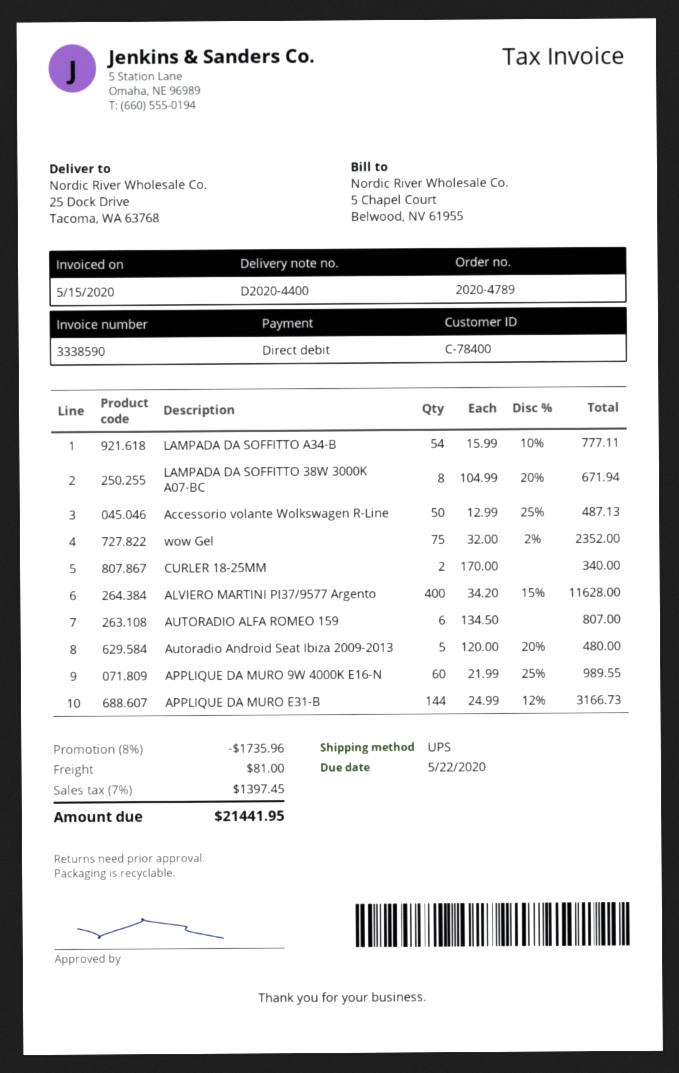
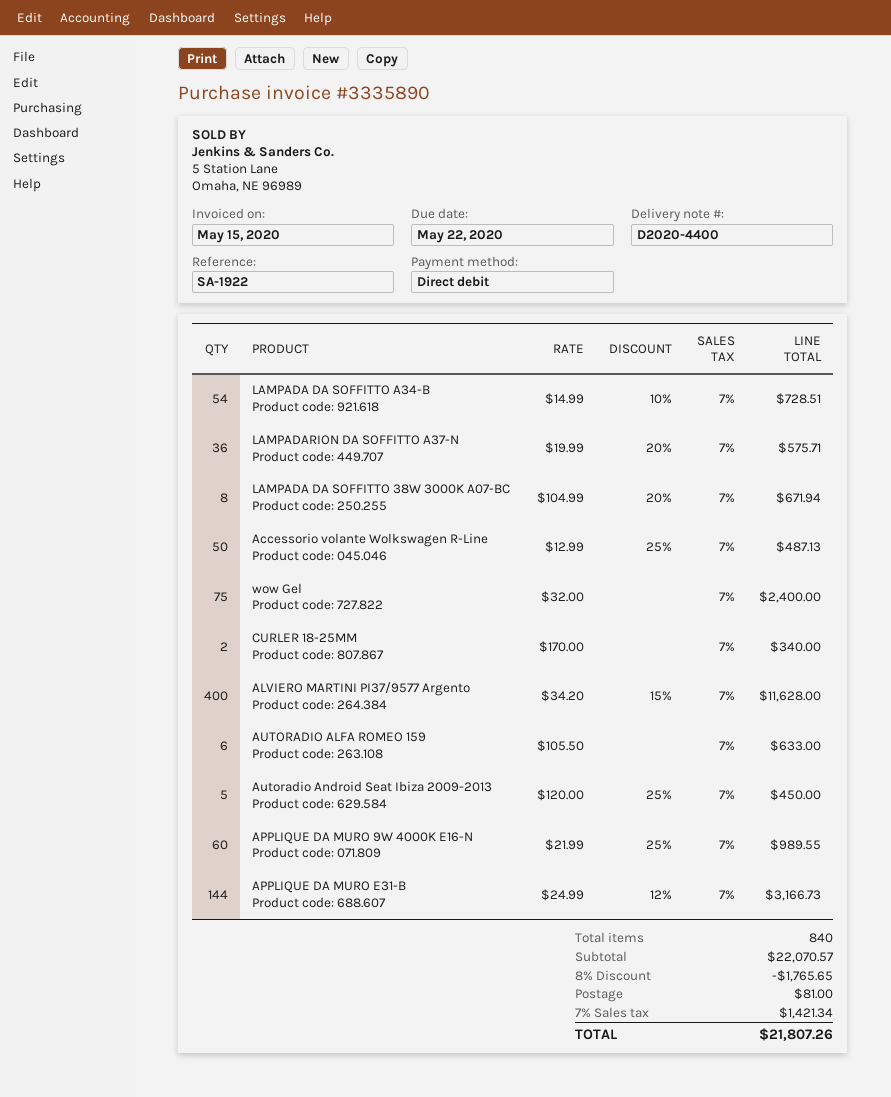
invoice number: 3338590 -> 3335890
LAMPADA DA SOFFITTO A34-B: 54 x 15.99 - 10% = 777.11 -> 54 x 14.99 - 10% = 728.51
wow Gel: 75 x 32.00 - 2% = 2352.00 -> 75 x 32.00 = 2400.00
AUTORADIO ALFA ROMEO 159: 6 x 134.50 = 807.00 -> 6 x 105.50 = 633.00
Autoradio Android Seat Ibiza 2009-2013: 5 x 120.00 - 20% = 480.00 -> 5 x 120.00 - 25% = 450.00
LAMPADARION DA SOFFITTO A37-N: none -> 36 x 19.99 - 20% = 575.71
discount: 8% = 1735.96 -> 8% = 1765.65
tax: 7% = 1397.45 -> 7% = 1421.34
total: 21441.95 -> 21807.26

